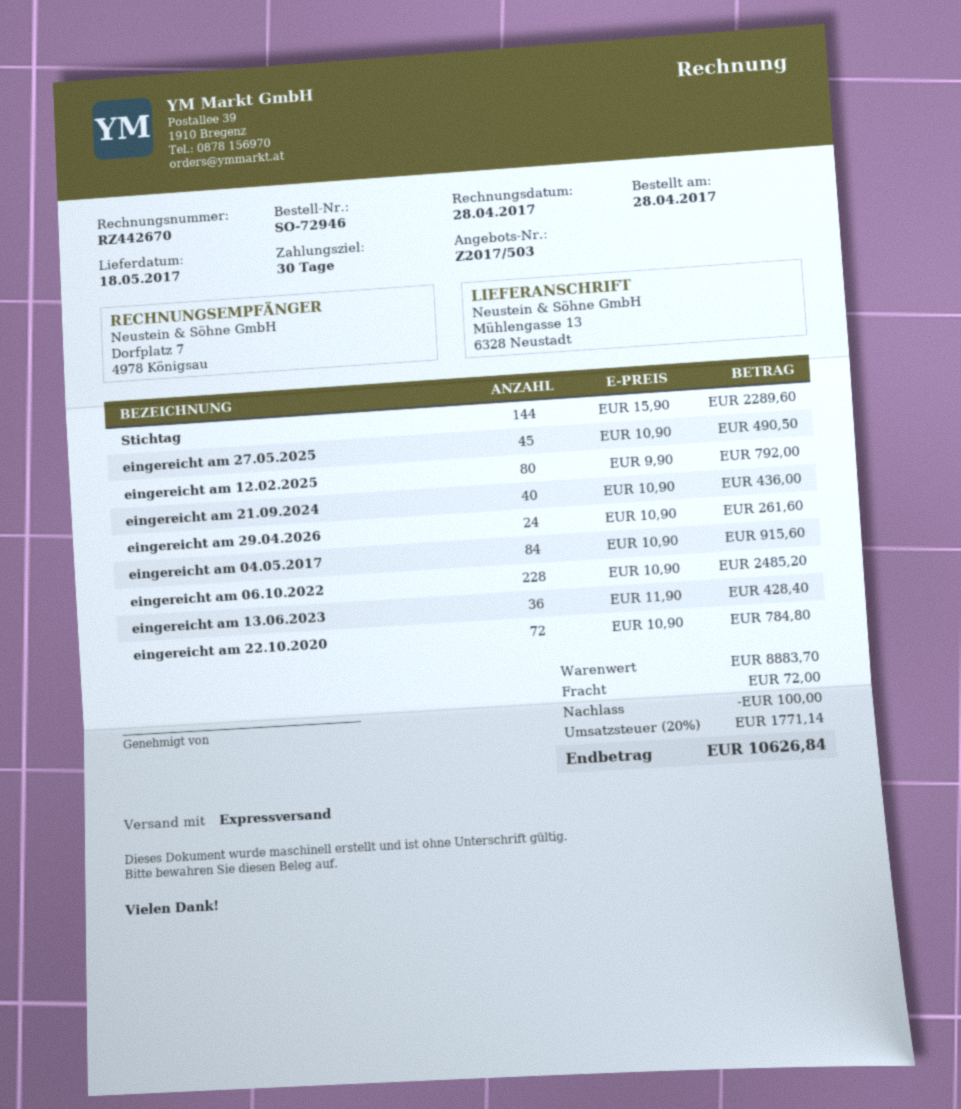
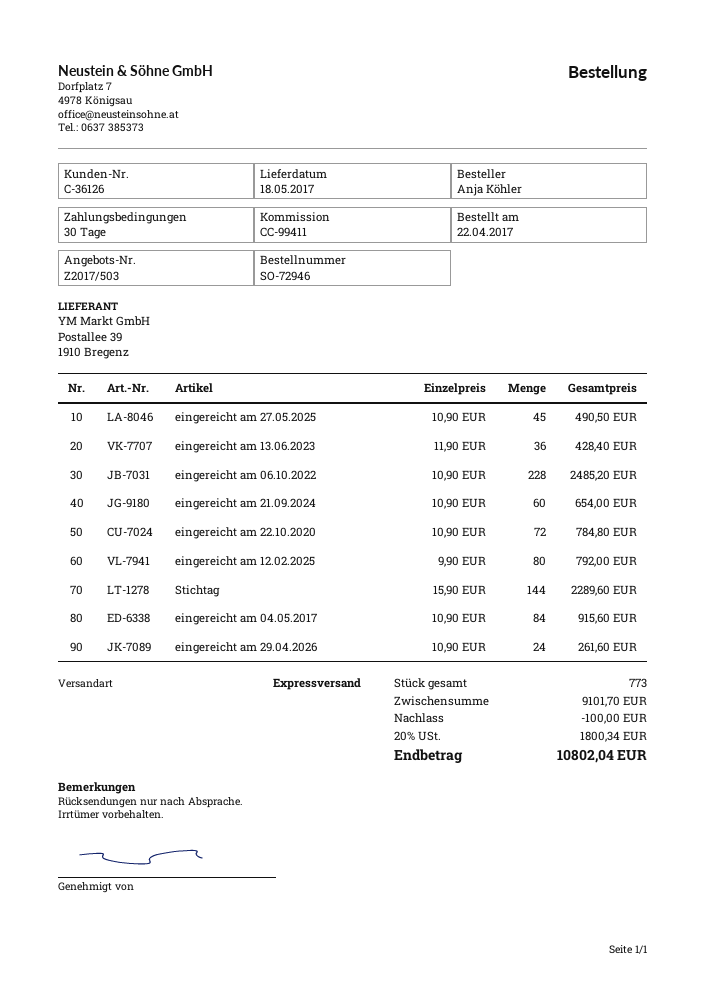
order date: 2017-04-28 -> 2017-04-22
eingereicht am 21.09.2024: 40 x 10.90 = 436.00 -> 60 x 10.90 = 654.00
subtotal: 8883.70 -> 9101.70
shipping: 72.00 -> none
tax: 20% = 1771.14 -> 20% = 1800.34
total: 10626.84 -> 10802.04

